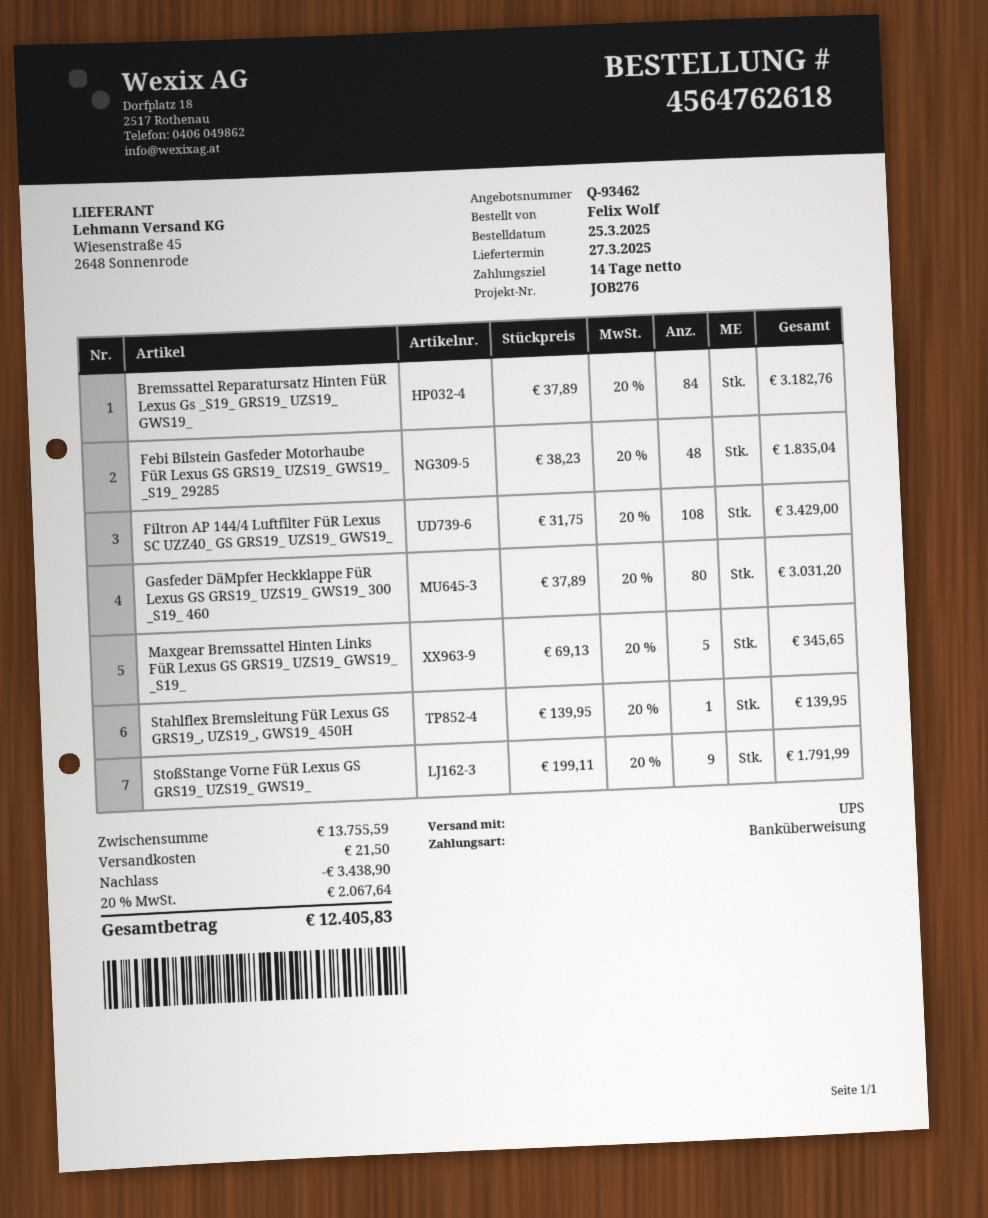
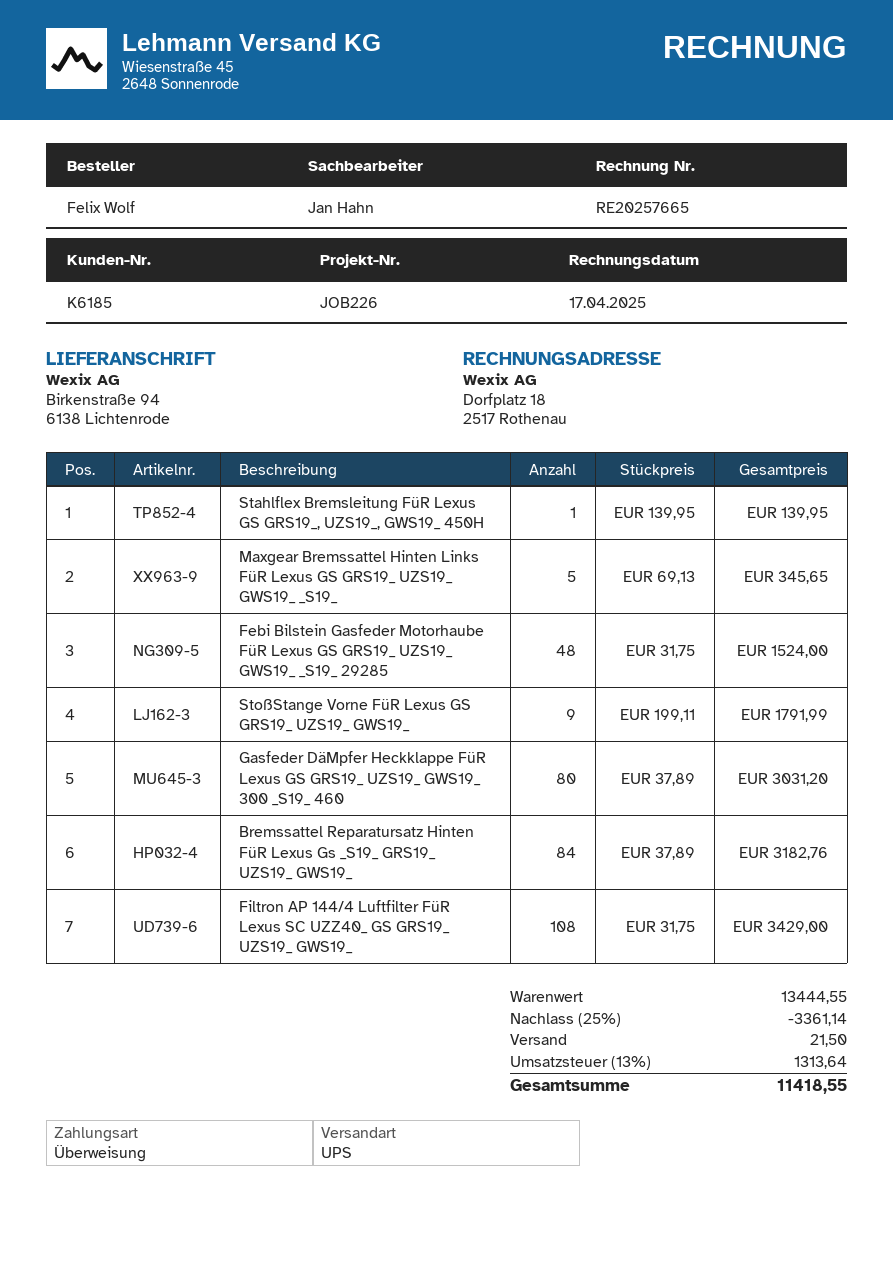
reference: JOB276 -> JOB226
Febi Bilstein Gasfeder Motorhaube FüR Lexus GS GRS19_ UZS19_ GWS19_ _S19_ 29285: 48 x 38.23 = 1835.04 -> 48 x 31.75 = 1524.00
subtotal: 13755.59 -> 13444.55
discount: 3438.90 -> 3361.14
tax: 20% = 2067.64 -> 13% = 1313.64
total: 12405.83 -> 11418.55

